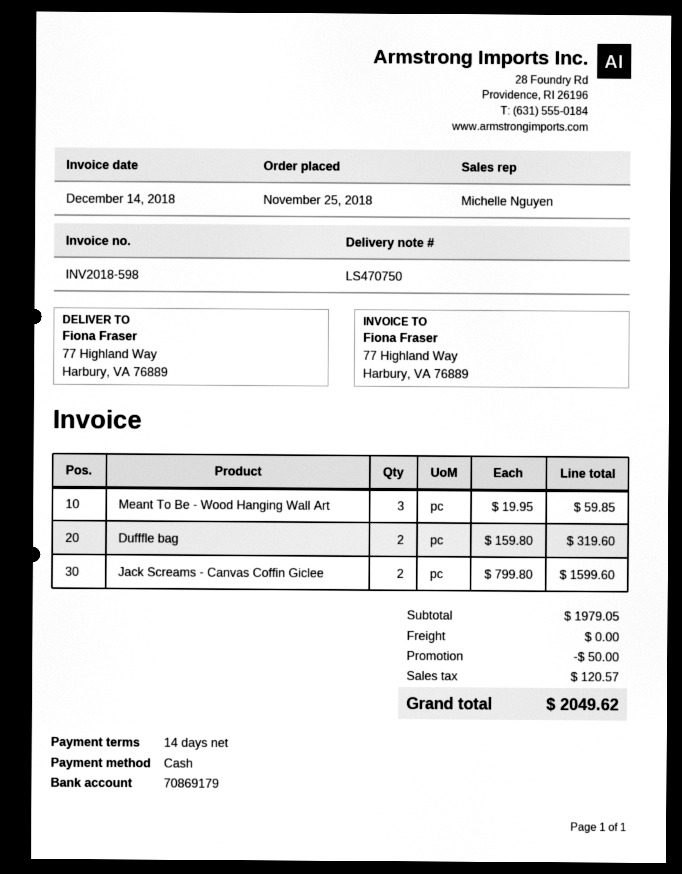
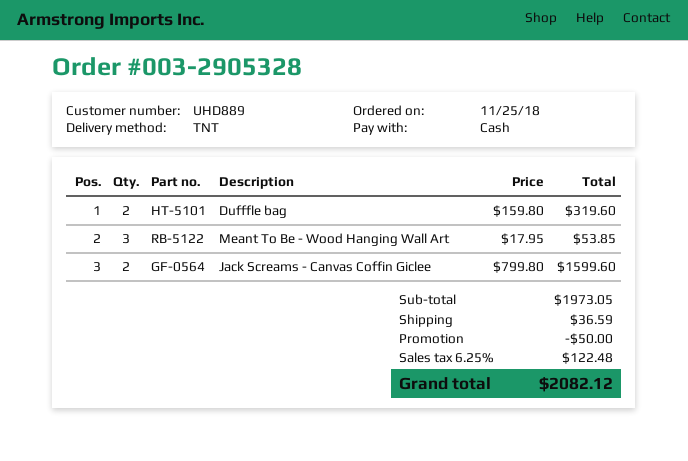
Meant To Be - Wood Hanging Wall Art: 3 x 19.95 = 59.85 -> 3 x 17.95 = 53.85
subtotal: 1979.05 -> 1973.05
shipping: 0.00 -> 36.59
tax: 120.57 -> 122.48
total: 2049.62 -> 2082.12

